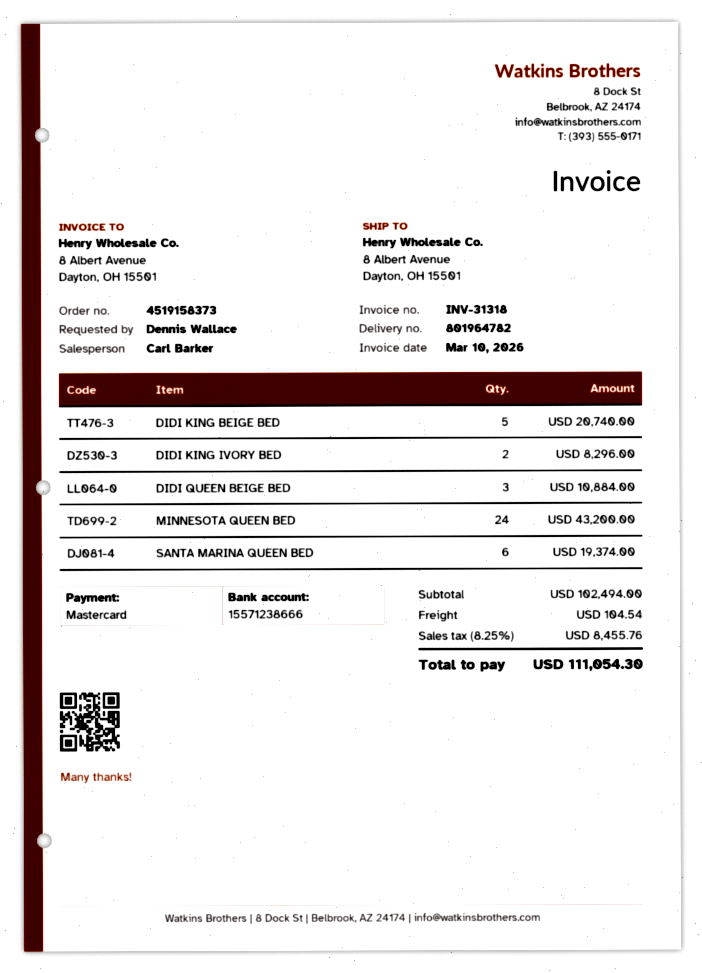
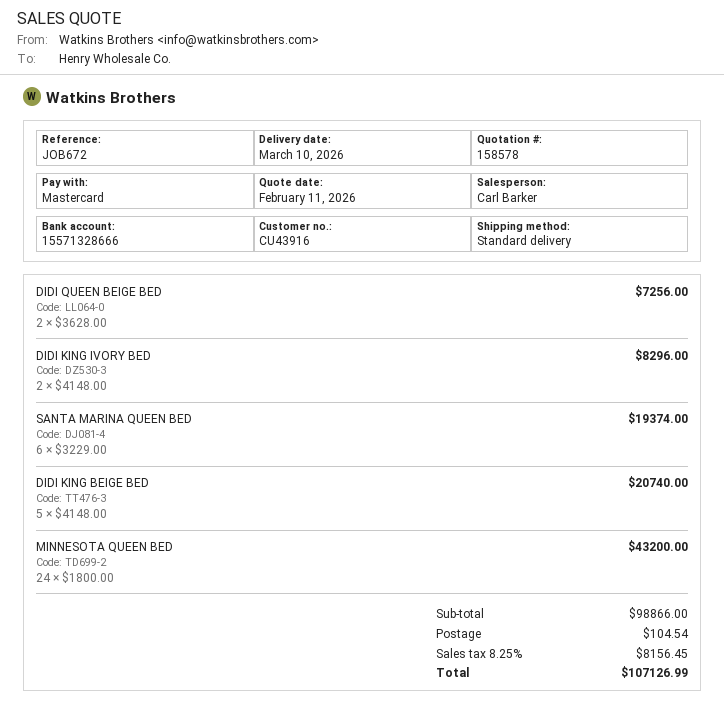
bank account: 15571238666 -> 15571328666
DIDI QUEEN BEIGE BED: 3 for 10884.00 -> 2 for 7256.00
subtotal: 102494.00 -> 98866.00
tax: 8.25% = 8455.76 -> 8.25% = 8156.45
total: 111054.30 -> 107126.99

